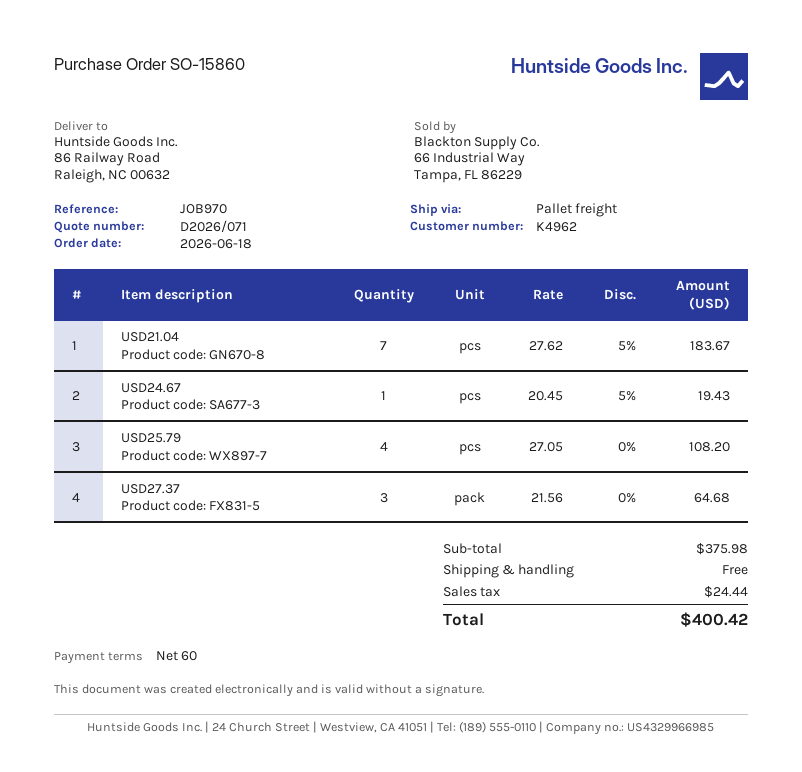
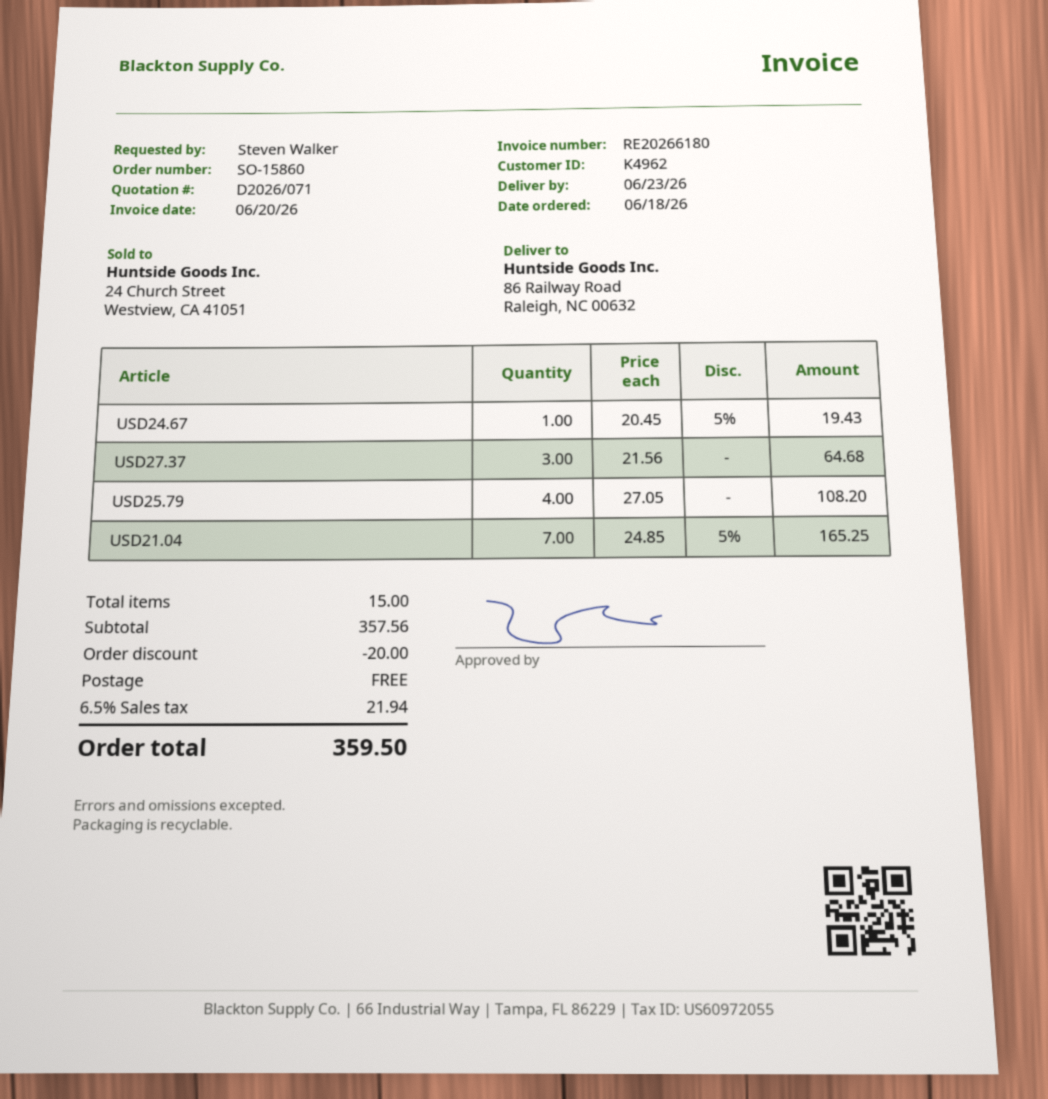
USD21.04: 7 x 27.62 - 5% = 183.67 -> 7 x 24.85 - 5% = 165.25
subtotal: 375.98 -> 357.56
discount: none -> 20.00
tax: 24.44 -> 21.94
total: 400.42 -> 359.50

